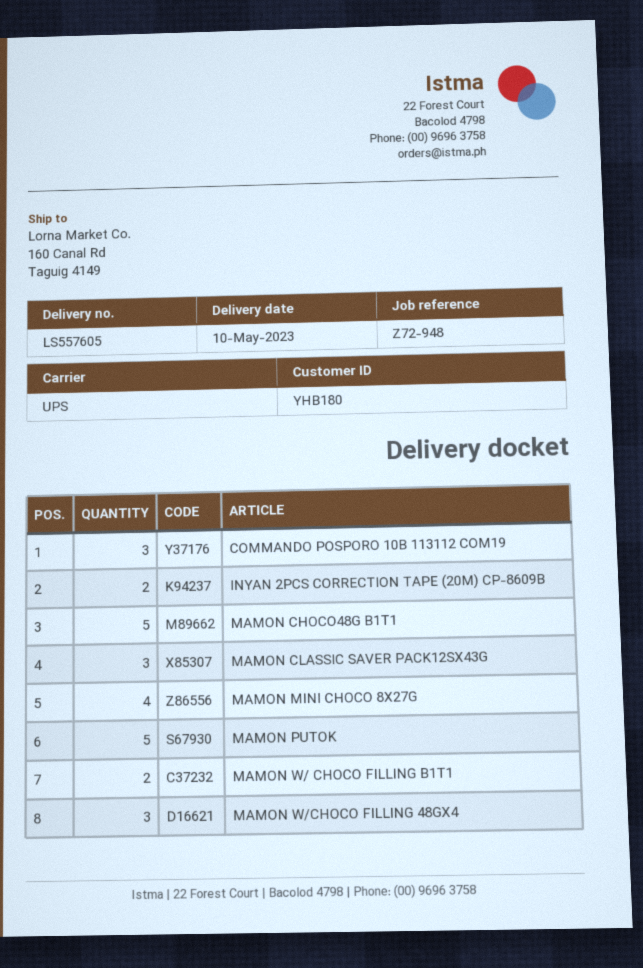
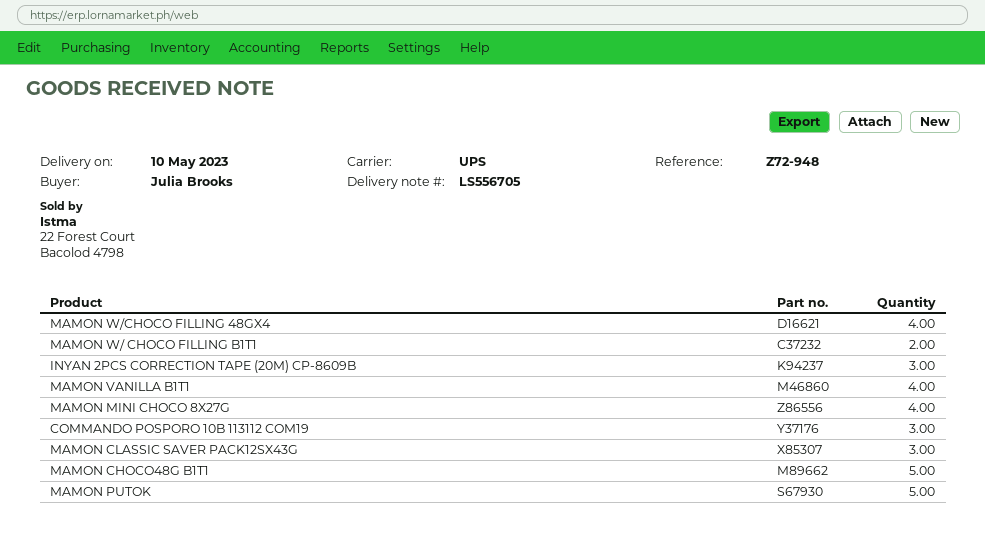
delivery note number: LS557605 -> LS556705
INYAN 2PCS CORRECTION TAPE (20M) CP-8609B: 2 -> 3
MAMON W/CHOCO FILLING 48GX4: 3 -> 4
MAMON VANILLA B1T1: none -> 4

